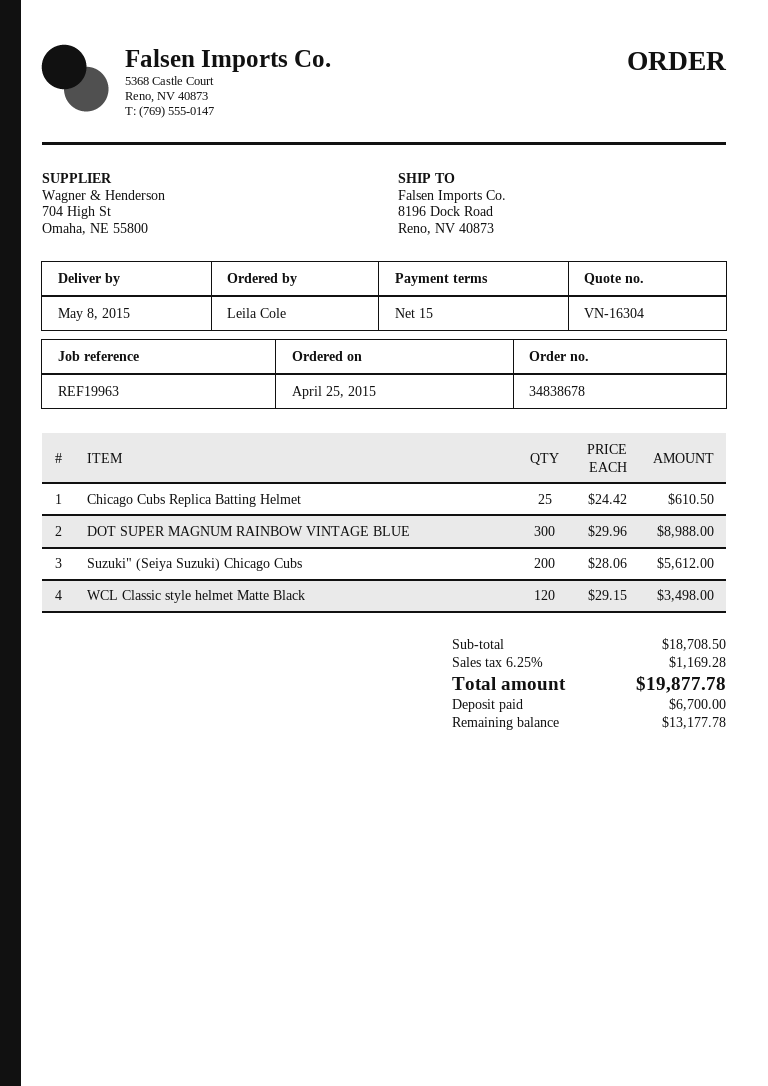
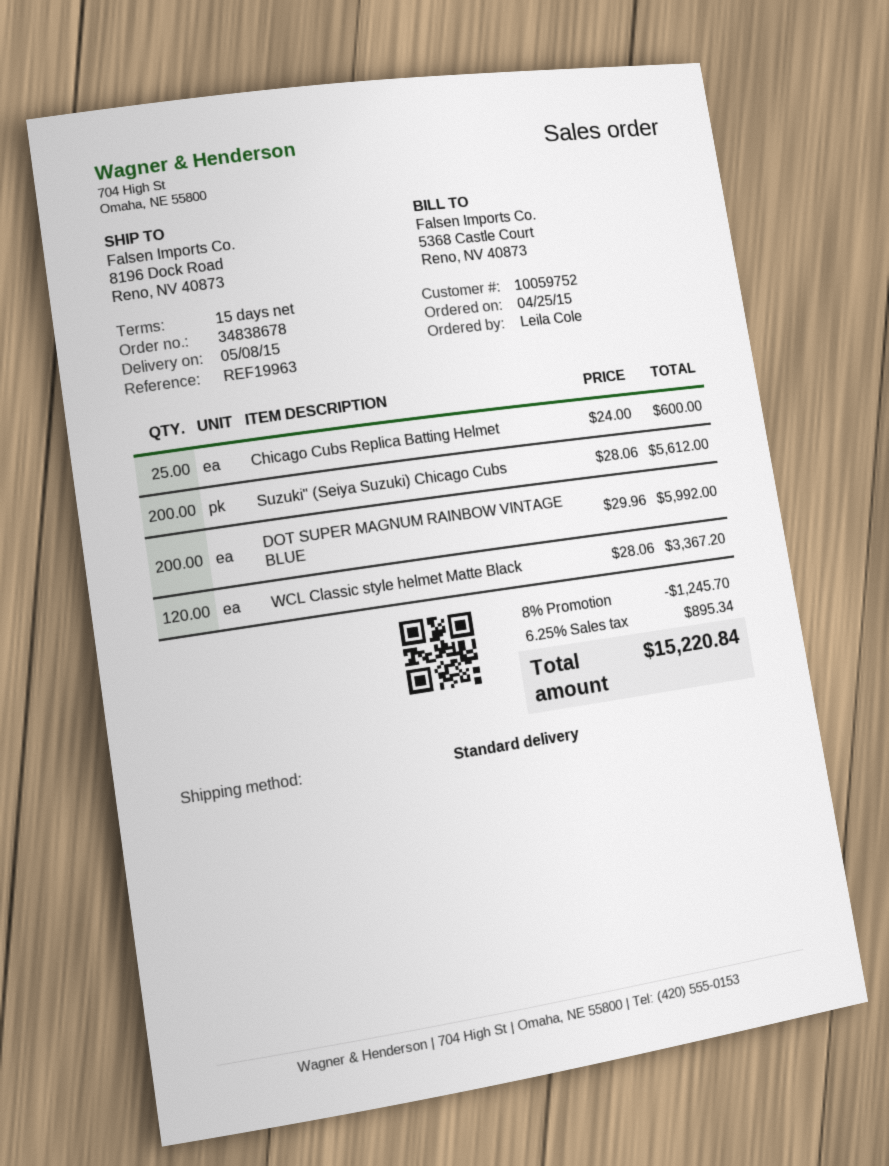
Chicago Cubs Replica Batting Helmet: 25 x 24.42 = 610.50 -> 25 x 24.00 = 600.00
DOT SUPER MAGNUM RAINBOW VINTAGE BLUE: 300 x 29.96 = 8988.00 -> 200 x 29.96 = 5992.00
WCL Classic style helmet Matte Black: 120 x 29.15 = 3498.00 -> 120 x 28.06 = 3367.20
discount: none -> 8% = 1245.70
tax: 6.25% = 1169.28 -> 6.25% = 895.34
total: 19877.78 -> 15220.84

